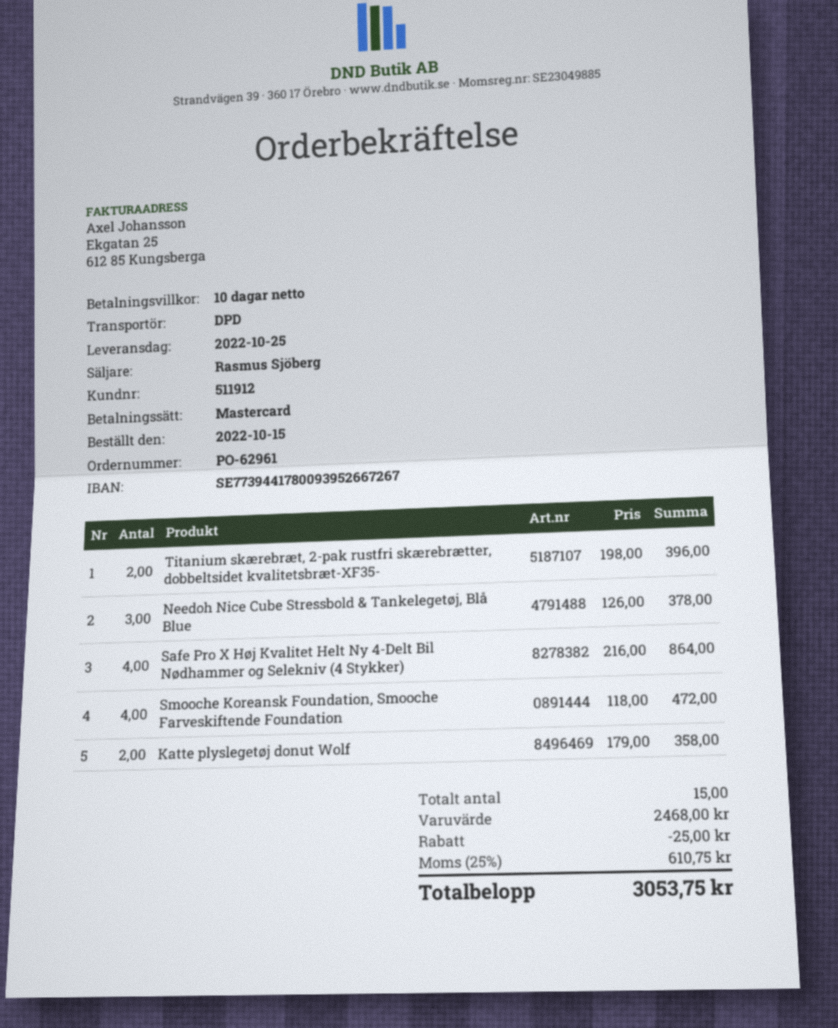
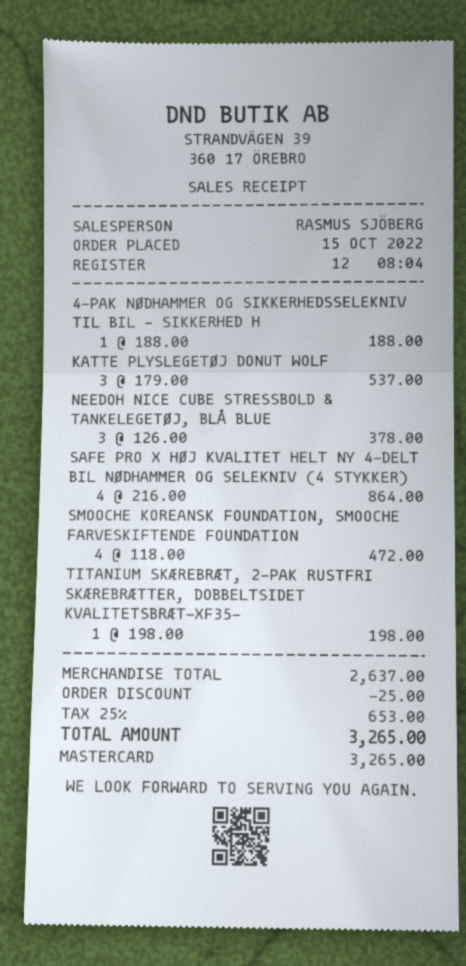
Titanium skærebræt, 2-pak rustfri skærebrætter, dobbeltsidet kvalitetsbræt-XF35-: 2 x 198.00 = 396.00 -> 1 x 198.00 = 198.00
Katte plyslegetøj donut Wolf: 2 x 179.00 = 358.00 -> 3 x 179.00 = 537.00
4-PAK NØDHAMMER OG SIKKERHEDSSELEKNIV TIL BIL - SIKKERHED H: none -> 1 x 188.00 = 188.00
subtotal: 2468.00 -> 2637.00
tax: 25% = 610.75 -> 25% = 653.00
total: 3053.75 -> 3265.00

